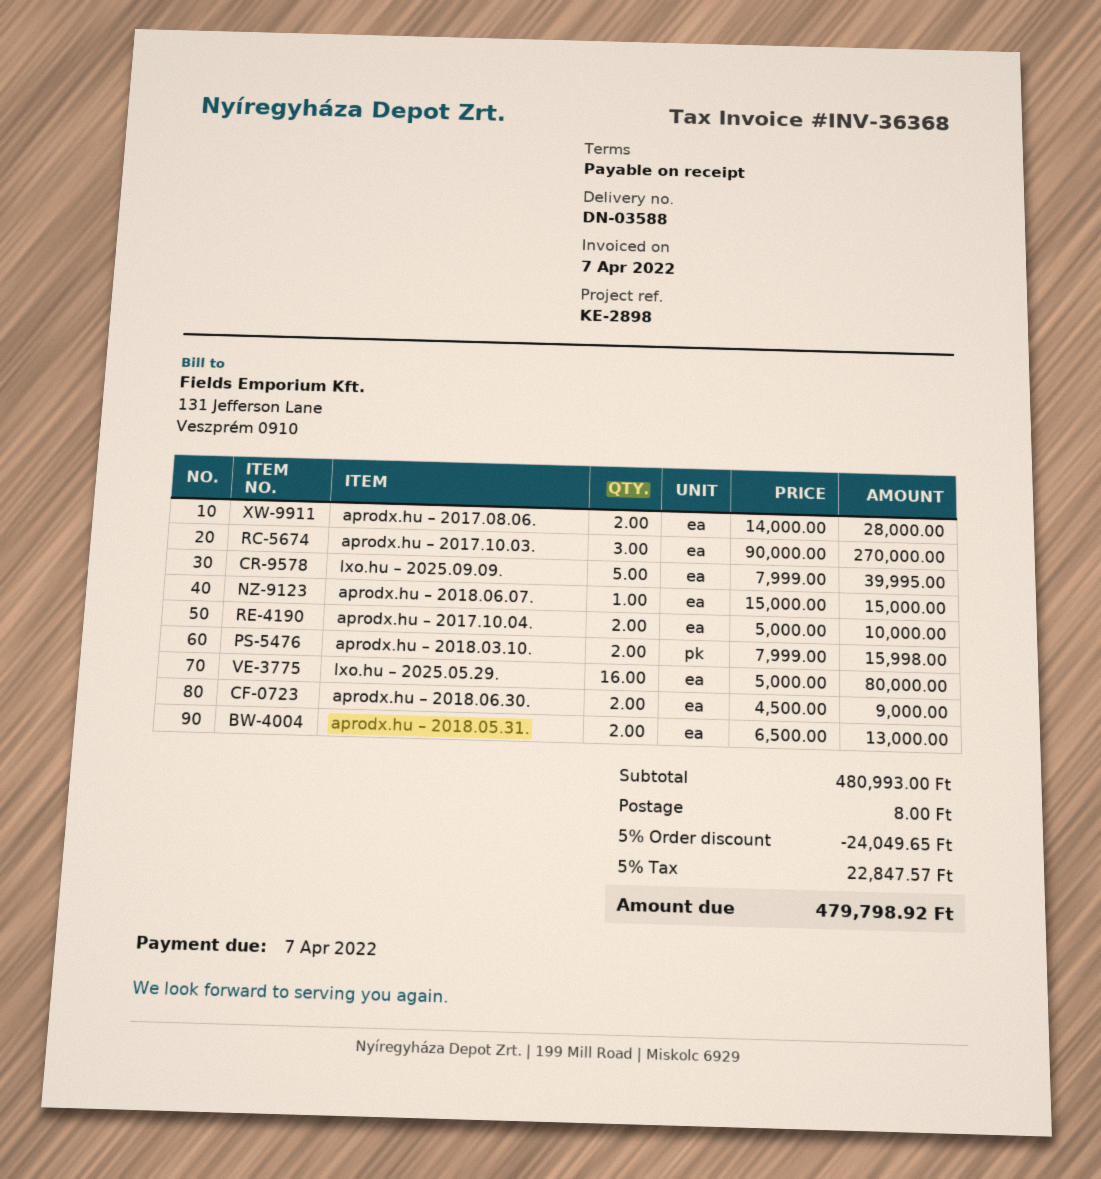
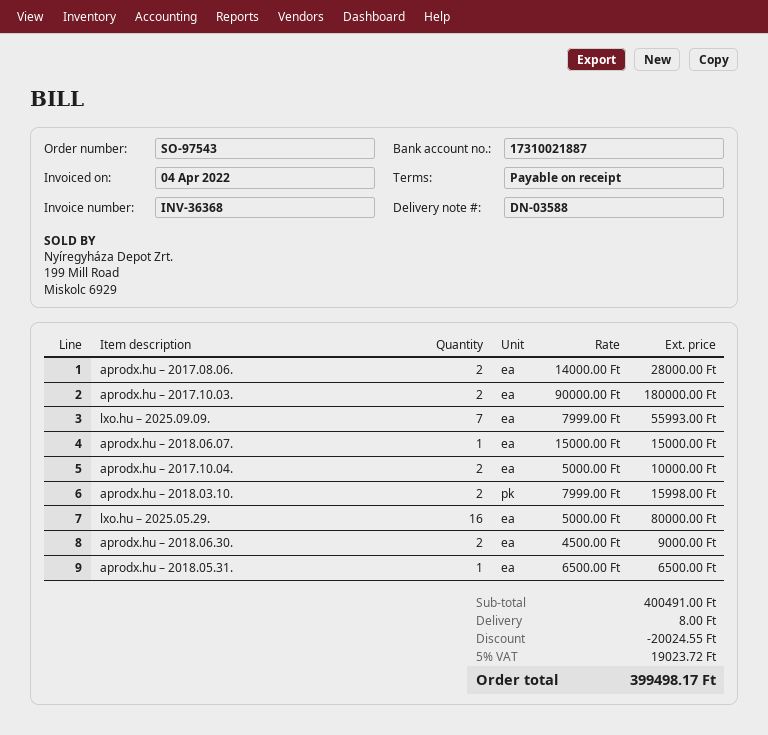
invoice date: 2022-04-07 -> 2022-04-04
aprodx.hu – 2017.10.03.: 3 x 90000.00 = 270000.00 -> 2 x 90000.00 = 180000.00
lxo.hu – 2025.09.09.: 5 x 7999.00 = 39995.00 -> 7 x 7999.00 = 55993.00
aprodx.hu – 2018.05.31.: 2 x 6500.00 = 13000.00 -> 1 x 6500.00 = 6500.00
subtotal: 480993.00 -> 400491.00
discount: 24049.65 -> 20024.55
tax: 5% = 22847.57 -> 5% = 19023.72
total: 479798.92 -> 399498.17

